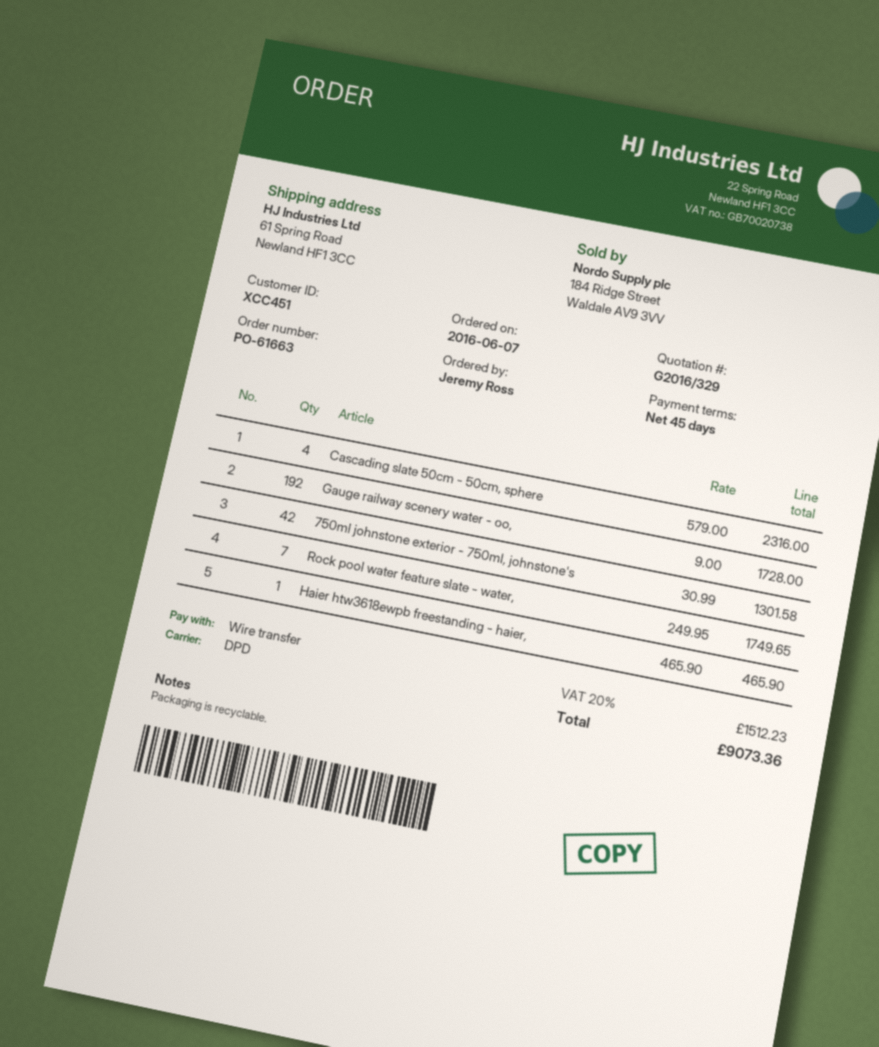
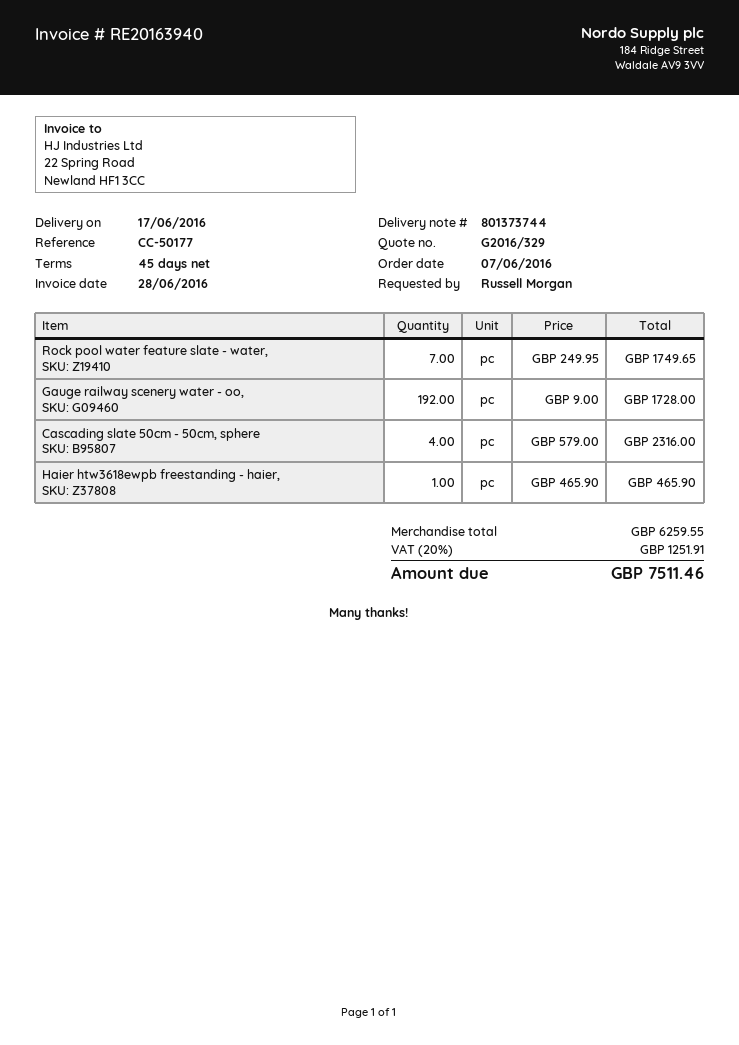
ordered by: Jeremy Ross -> Russell Morgan
750ml johnstone exterior - 750ml, johnstone's: 42 x 30.99 = 1301.58 -> none
tax: 20% = 1512.23 -> 20% = 1251.91
total: 9073.36 -> 7511.46

